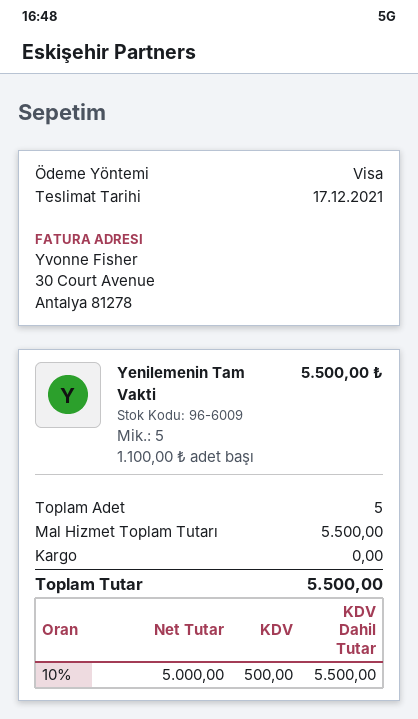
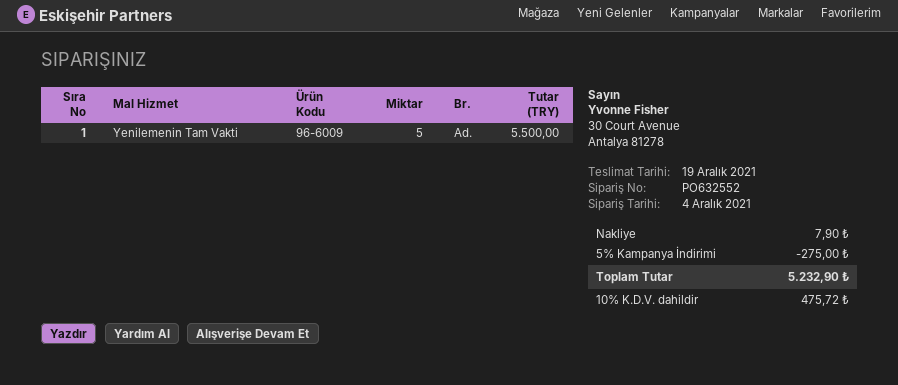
delivery date: 2021-12-17 -> 2021-12-19
discount: none -> 5% = 275.00
shipping: 0.00 -> 7.90
tax: 10% = 500.00 -> 10% = 475.72
total: 5500.00 -> 5232.90

